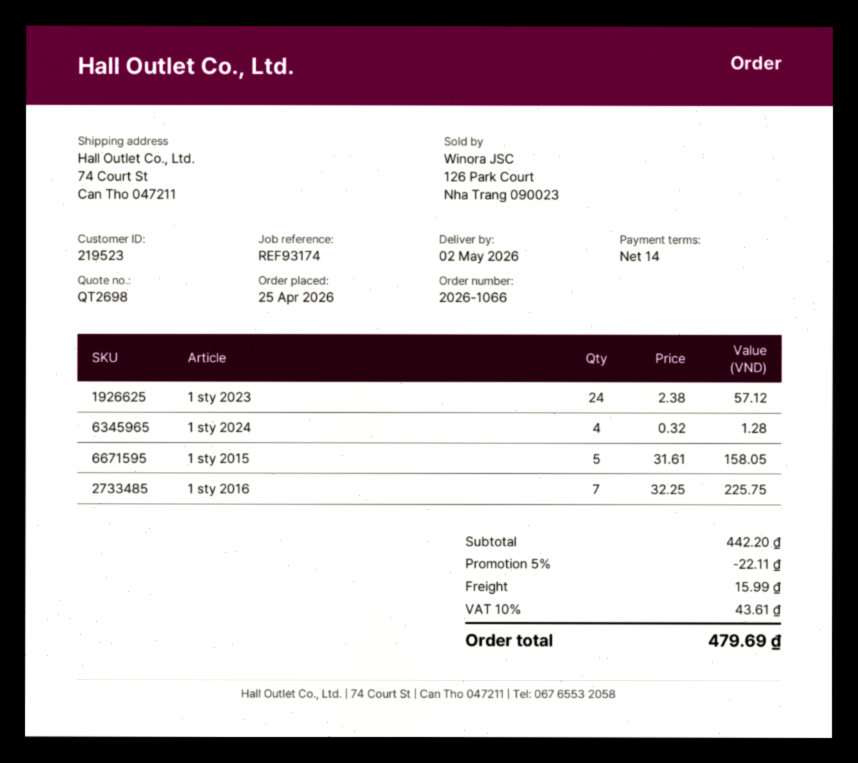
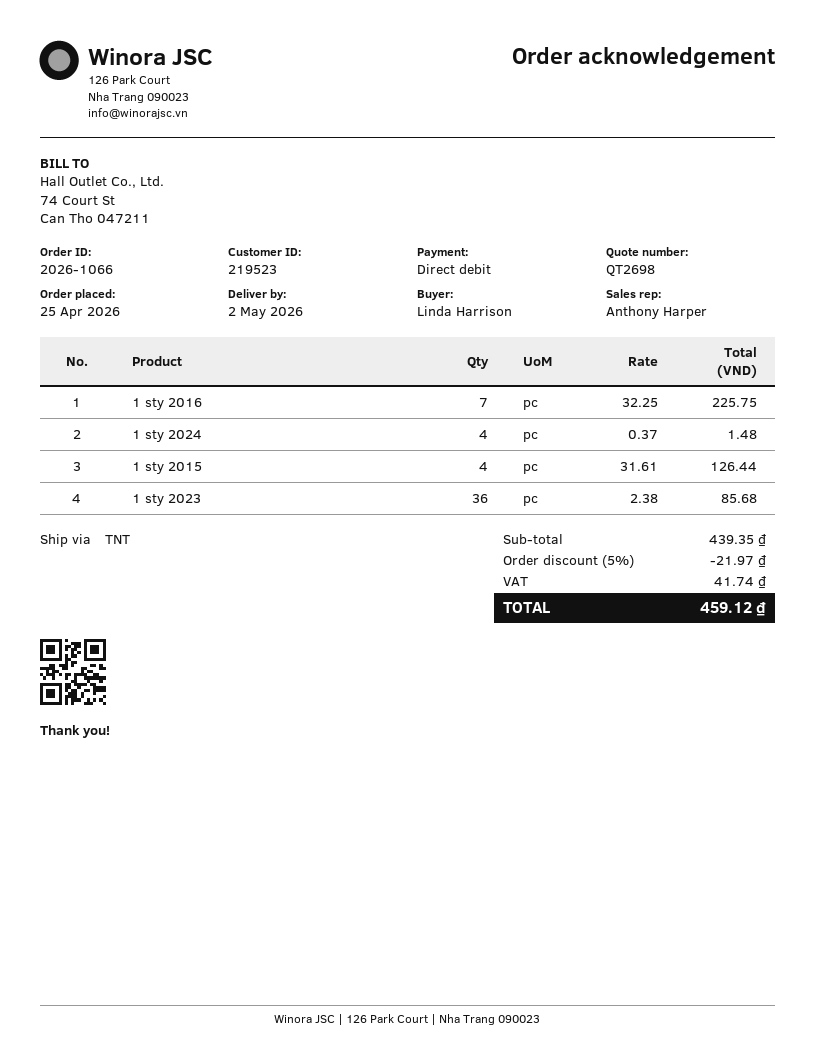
1 sty 2023: 24 x 2.38 = 57.12 -> 36 x 2.38 = 85.68
1 sty 2024: 4 x 0.32 = 1.28 -> 4 x 0.37 = 1.48
1 sty 2015: 5 x 31.61 = 158.05 -> 4 x 31.61 = 126.44
subtotal: 442.20 -> 439.35
discount: 5% = 22.11 -> 5% = 21.97
shipping: 15.99 -> none
tax: 43.61 -> 41.74
total: 479.69 -> 459.12

